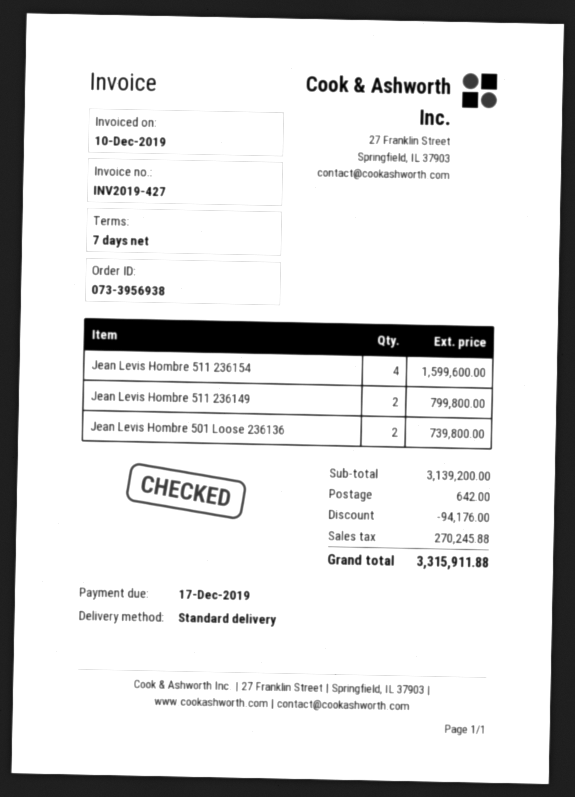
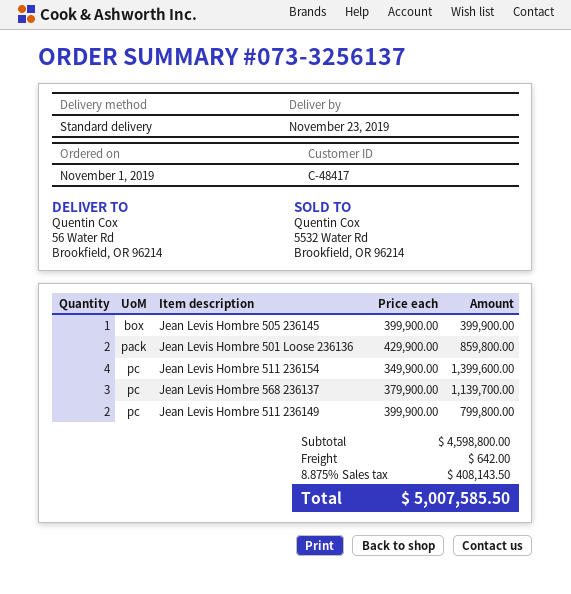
order number: 073-3956938 -> 073-3256137
Jean Levis Hombre 511 236154: 4 for 1599600.00 -> 4 for 1399600.00
Jean Levis Hombre 501 Loose 236136: 2 for 739800.00 -> 2 for 859800.00
Jean Levis Hombre 505 236145: none -> 1 for 399900.00
Jean Levis Hombre 568 236137: none -> 3 for 1139700.00
subtotal: 3139200.00 -> 4598800.00
discount: 94176.00 -> none
tax: 270245.88 -> 408143.50
total: 3315911.88 -> 5007585.50

